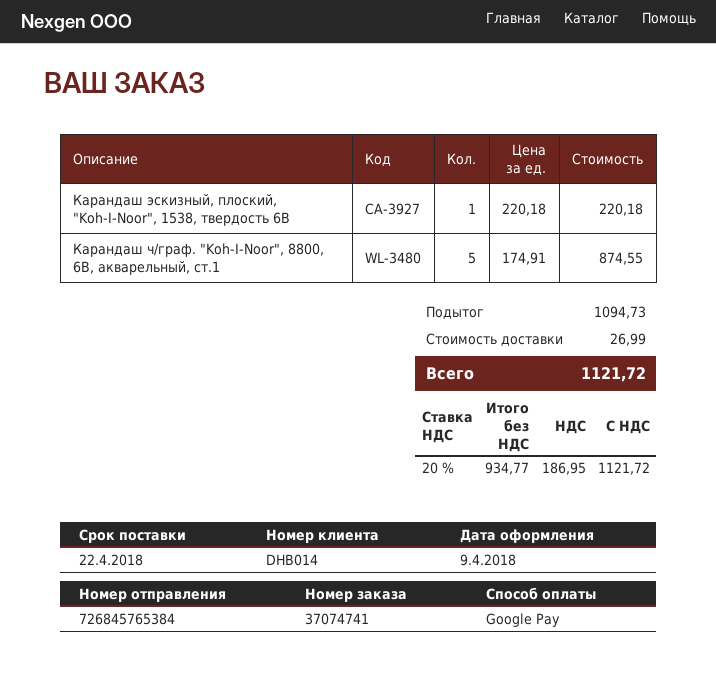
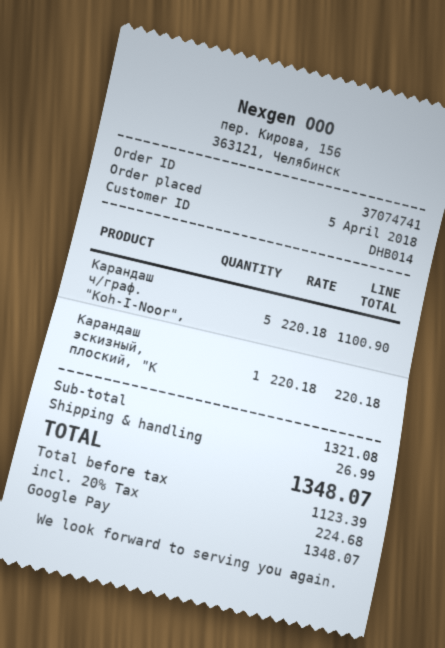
order date: 2018-04-09 -> 2018-04-05
Карандаш ч/граф. "Koh-I-Noor", 8800, 6B, акварельный, ст.1: 5 x 174.91 = 874.55 -> 5 x 220.18 = 1100.90
subtotal: 1094.73 -> 1321.08
net: 934.77 -> 1123.39
tax: 20% = 186.95 -> 20% = 224.68
total: 1121.72 -> 1348.07

